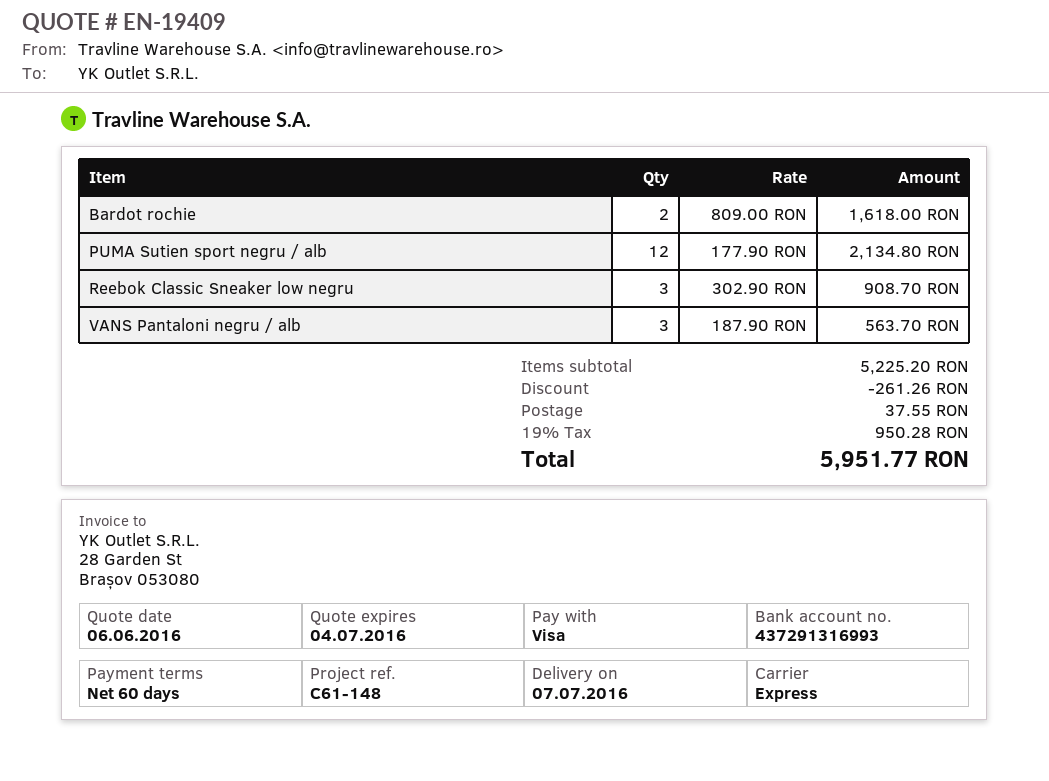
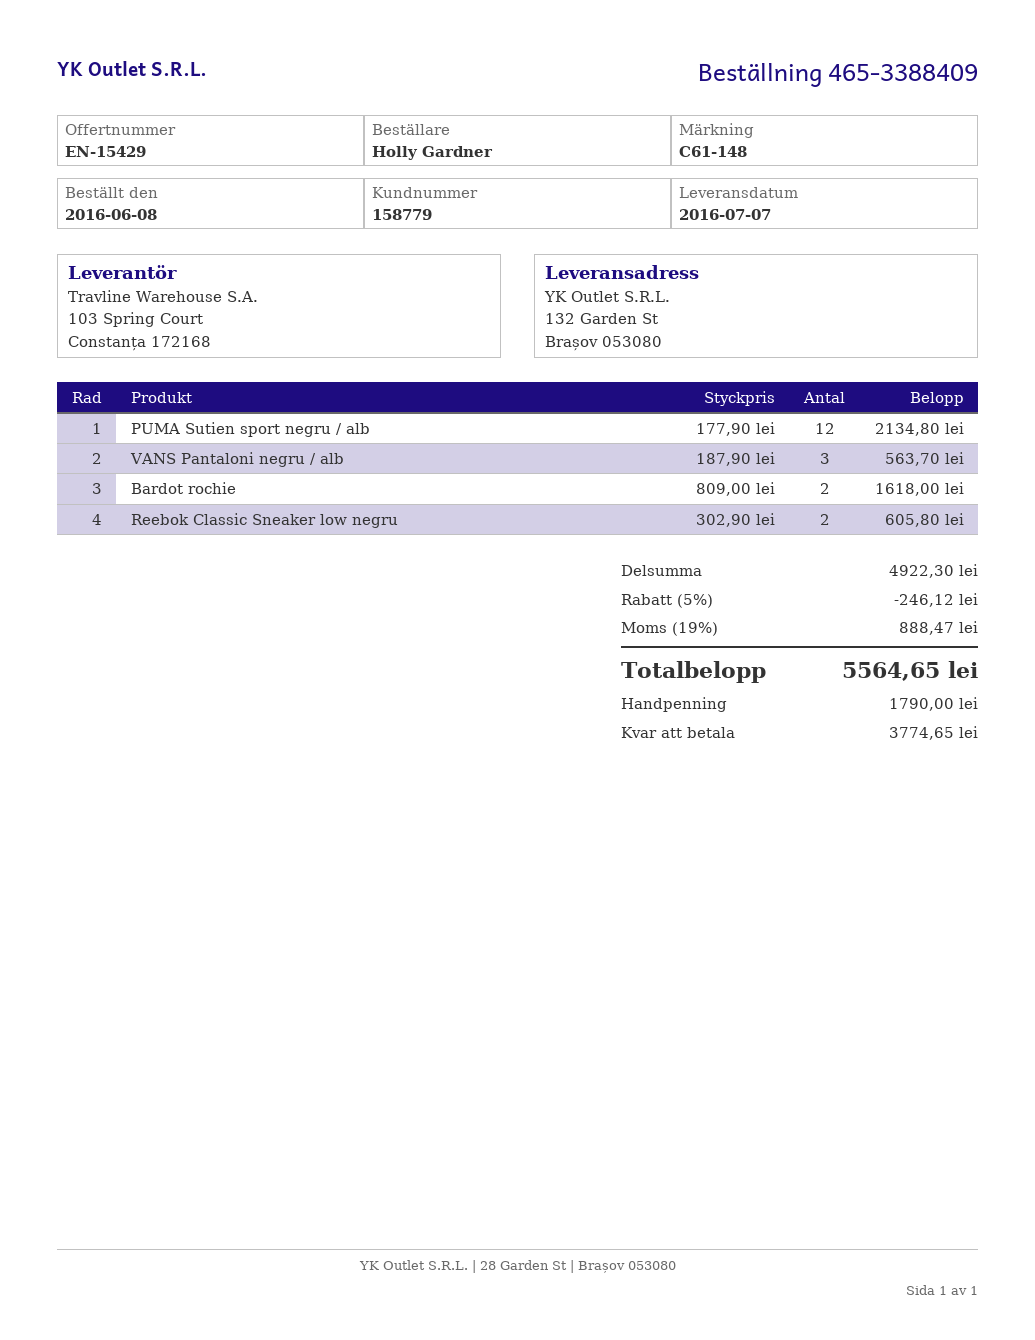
quote number: EN-19409 -> EN-15429
Reebok Classic Sneaker low negru: 3 x 302.90 = 908.70 -> 2 x 302.90 = 605.80
subtotal: 5225.20 -> 4922.30
discount: 261.26 -> 246.12
shipping: 37.55 -> none
tax: 19% = 950.28 -> 19% = 888.47
total: 5951.77 -> 5564.65

